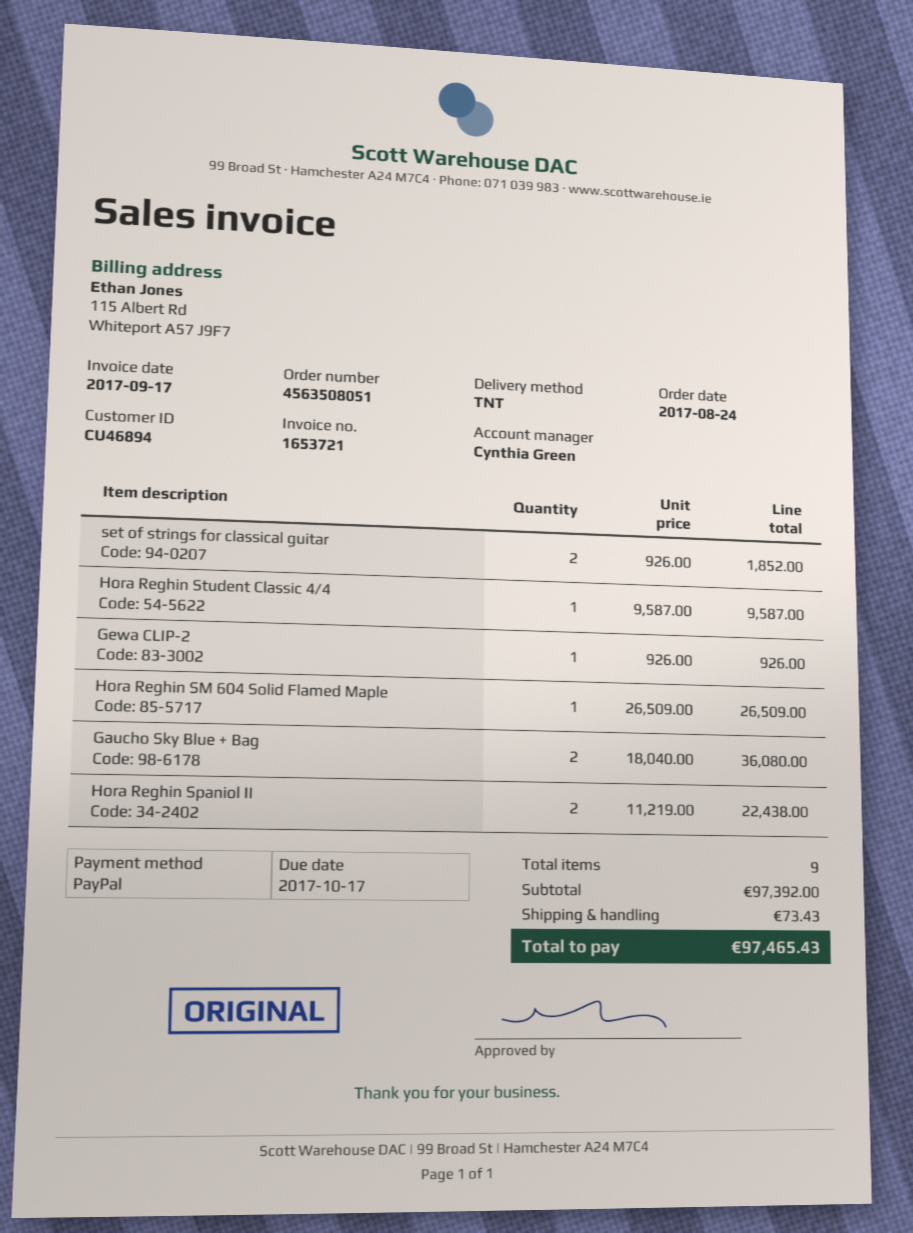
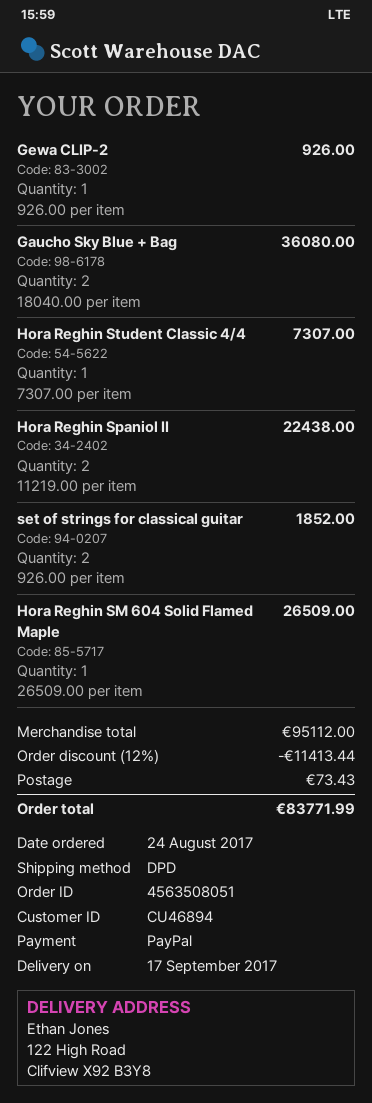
shipping method: TNT -> DPD
Hora Reghin Student Classic 4/4: 1 x 9587.00 = 9587.00 -> 1 x 7307.00 = 7307.00
subtotal: 97392.00 -> 95112.00
discount: none -> 12% = 11413.44
total: 97465.43 -> 83771.99

